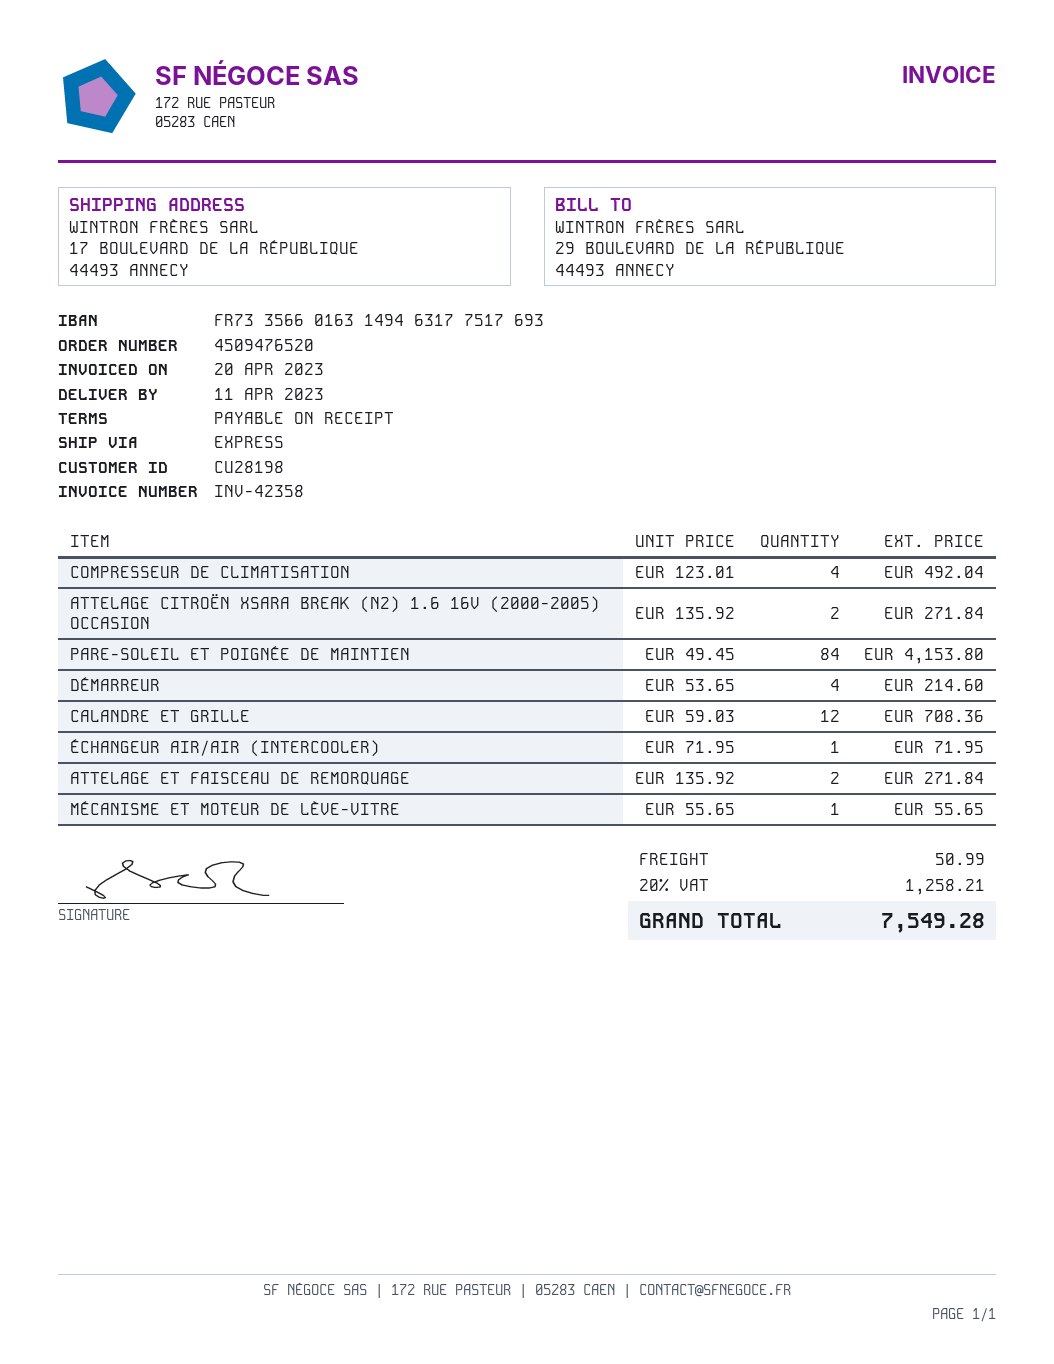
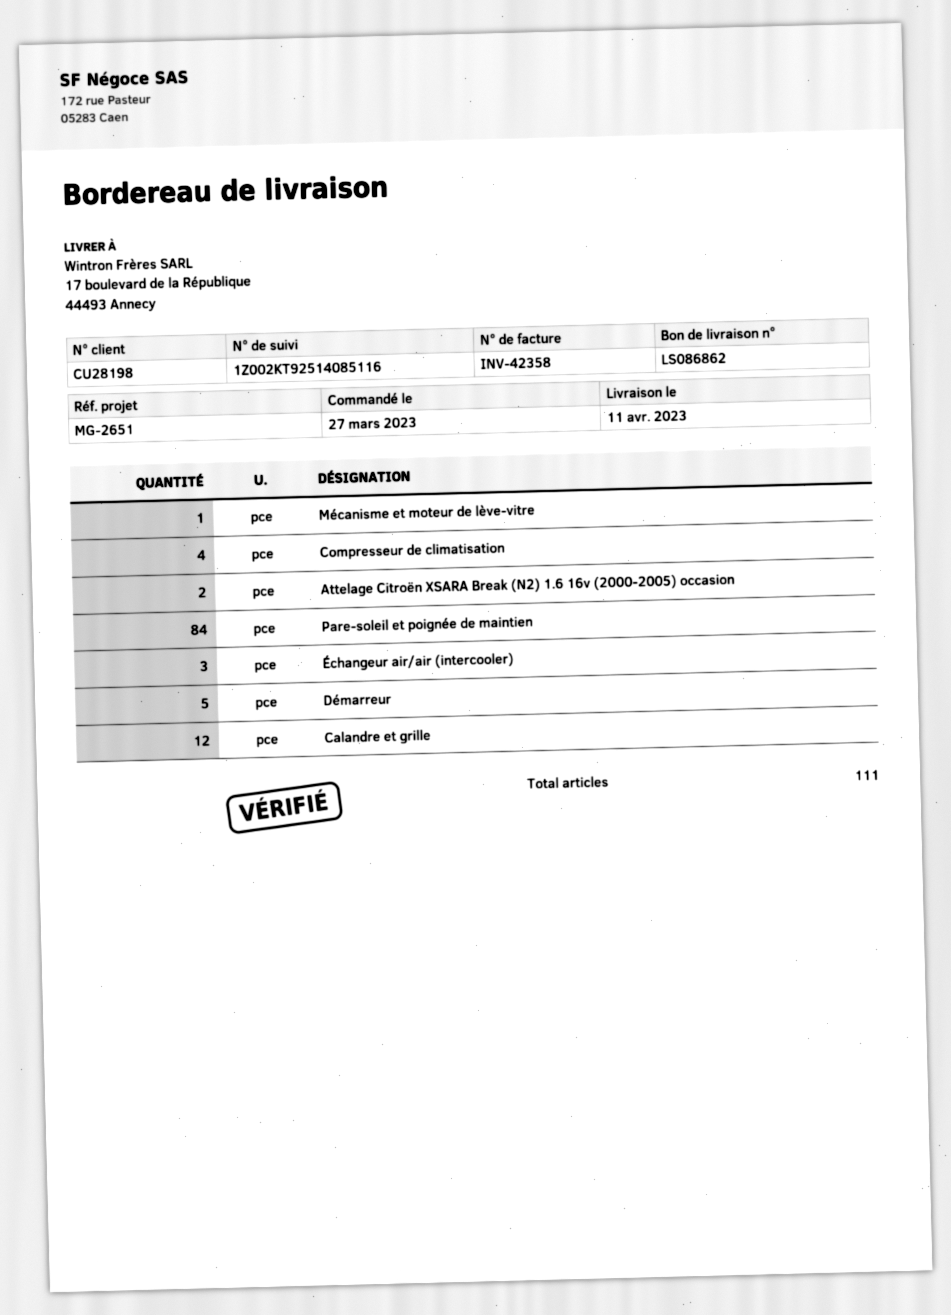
DÉMARREUR: 4 -> 5
ÉCHANGEUR AIR/AIR (INTERCOOLER): 1 -> 3
ATTELAGE ET FAISCEAU DE REMORQUAGE: 2 -> none

